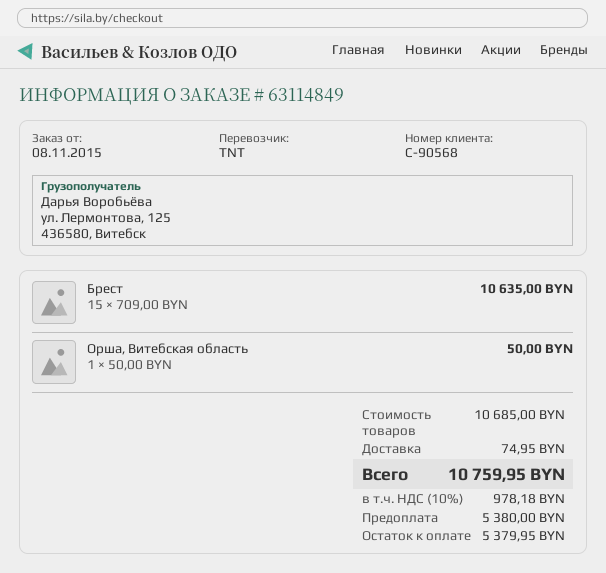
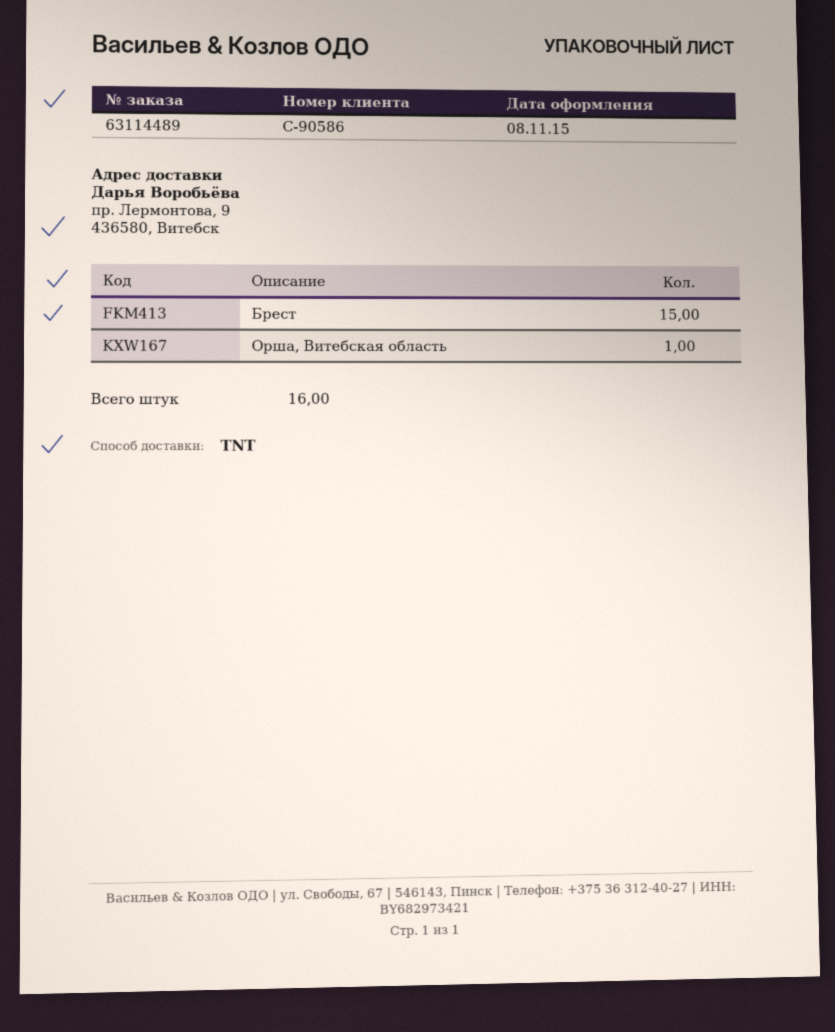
order number: 63114849 -> 63114489
customer number: C-90568 -> C-90586
ship to: ул. Лермонтова, 125, 436580, Витебск -> пр. Лермонтова, 9, 436580, Витебск

